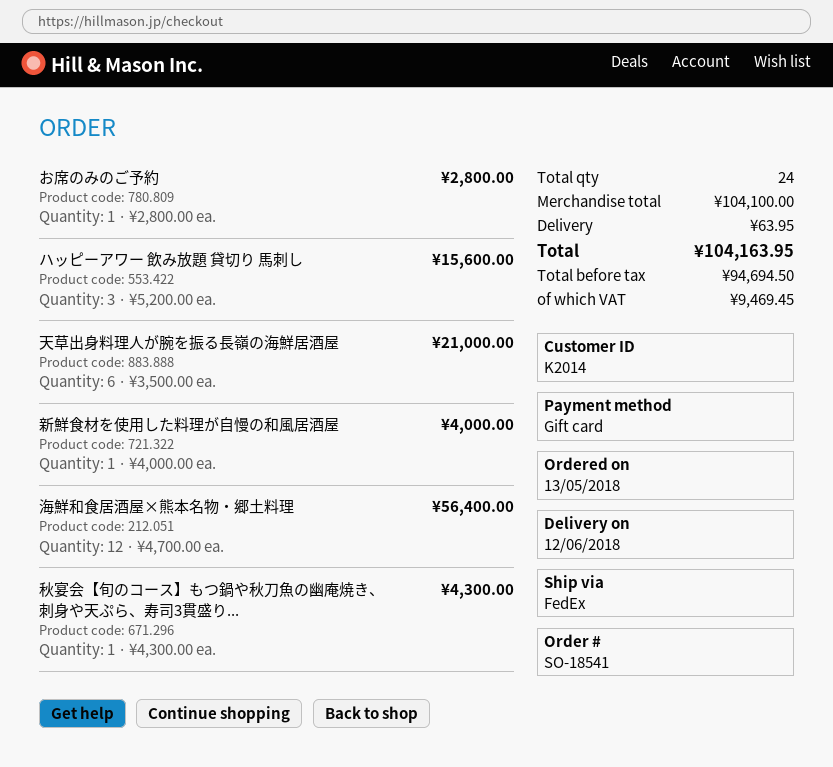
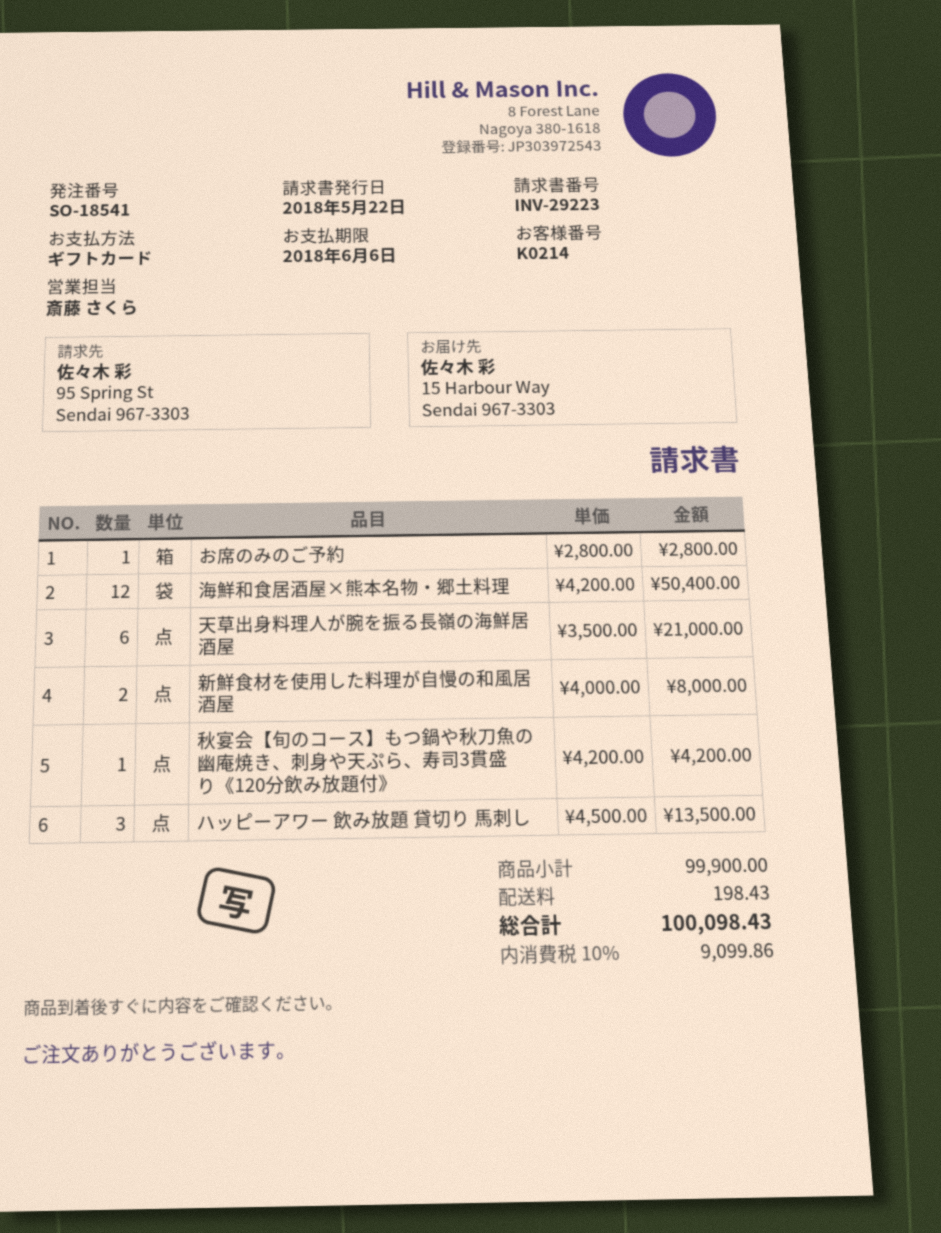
customer number: K2014 -> K0214
ハッピーアワー 飲み放題 貸切り 馬刺し: 3 x 5200.00 = 15600.00 -> 3 x 4500.00 = 13500.00
新鮮食材を使用した料理が自慢の和風居酒屋: 1 x 4000.00 = 4000.00 -> 2 x 4000.00 = 8000.00
海鮮和食居酒屋×熊本名物・郷土料理: 12 x 4700.00 = 56400.00 -> 12 x 4200.00 = 50400.00
秋宴会【旬のコース】もつ鍋や秋刀魚の幽庵焼き、刺身や天ぷら、寿司3貫盛り...: 1 x 4300.00 = 4300.00 -> 1 x 4200.00 = 4200.00
subtotal: 104100.00 -> 99900.00
shipping: 63.95 -> 198.43
tax: 9469.45 -> 9099.86
total: 104163.95 -> 100098.43

